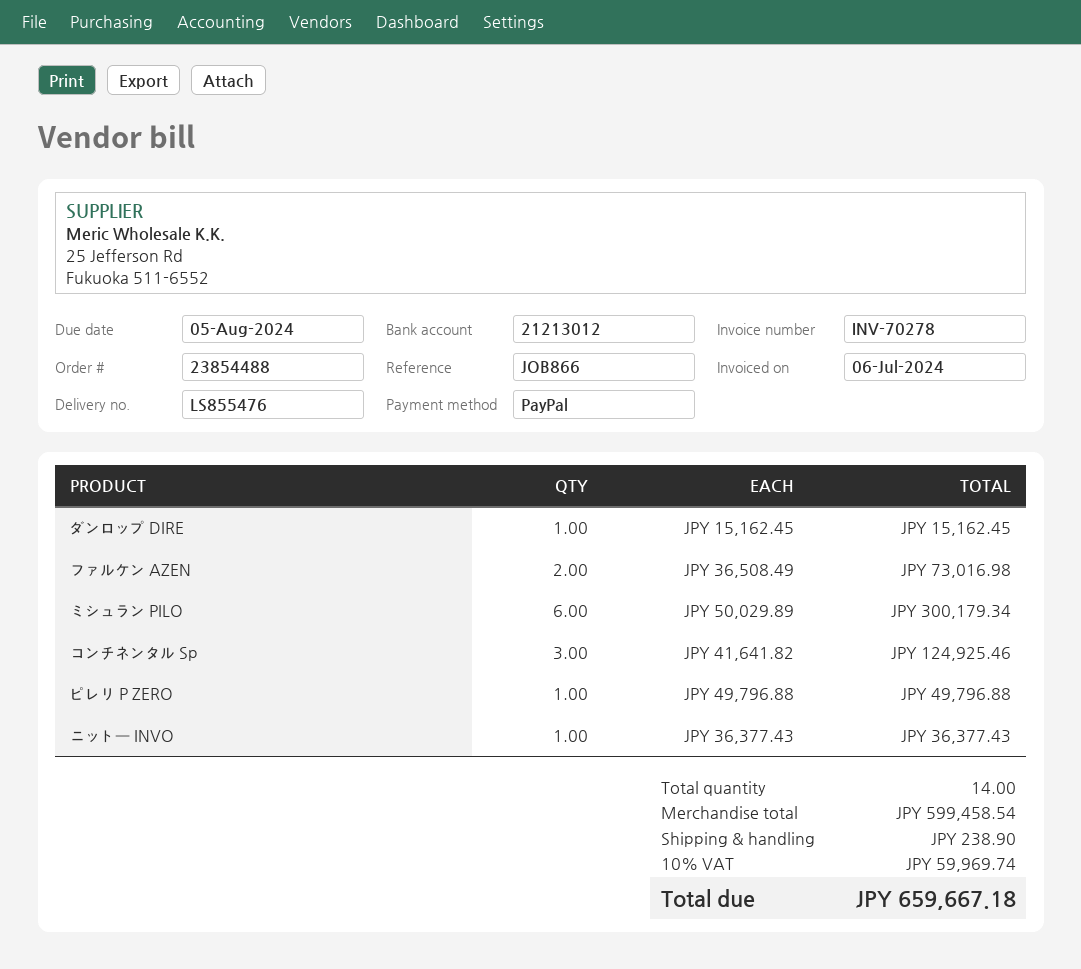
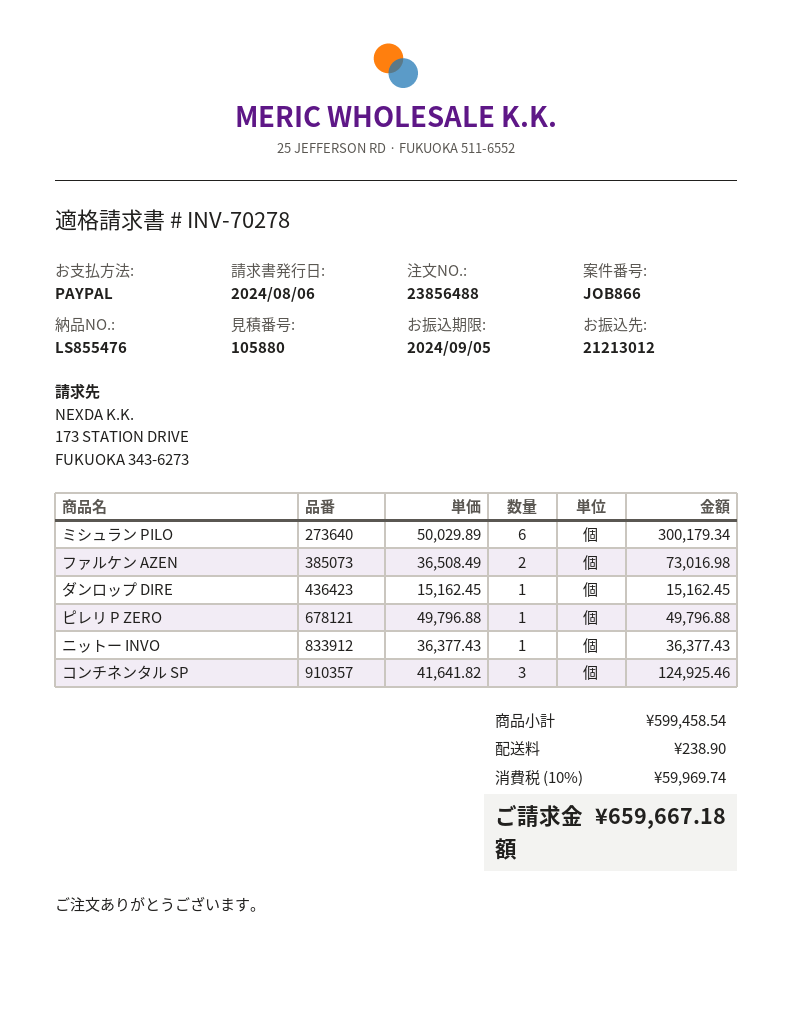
order number: 23854488 -> 23856488
invoice date: 2024-07-06 -> 2024-08-06
due date: 2024-08-05 -> 2024-09-05

